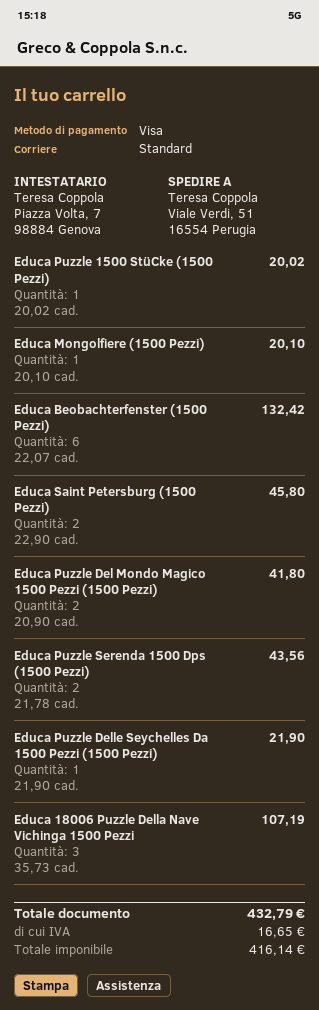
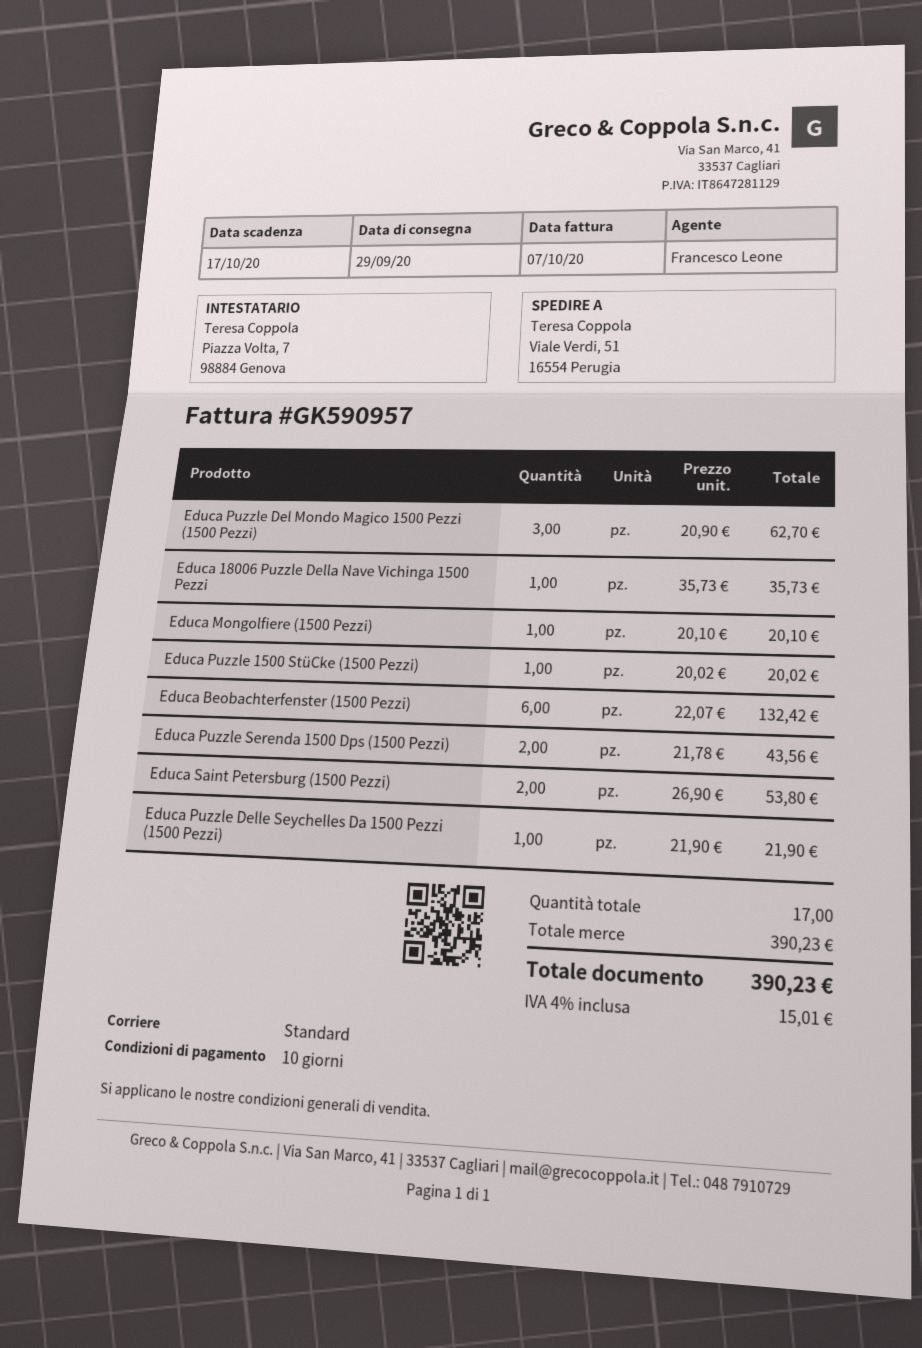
Educa Saint Petersburg (1500 Pezzi): 2 x 22.90 = 45.80 -> 2 x 26.90 = 53.80
Educa Puzzle Del Mondo Magico 1500 Pezzi (1500 Pezzi): 2 x 20.90 = 41.80 -> 3 x 20.90 = 62.70
Educa 18006 Puzzle Della Nave Vichinga 1500 Pezzi: 3 x 35.73 = 107.19 -> 1 x 35.73 = 35.73
tax: 16.65 -> 15.01
total: 432.79 -> 390.23

